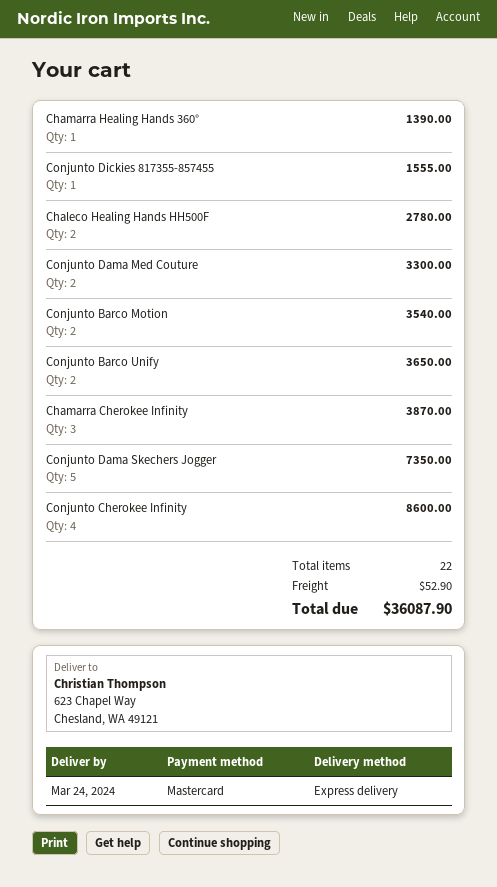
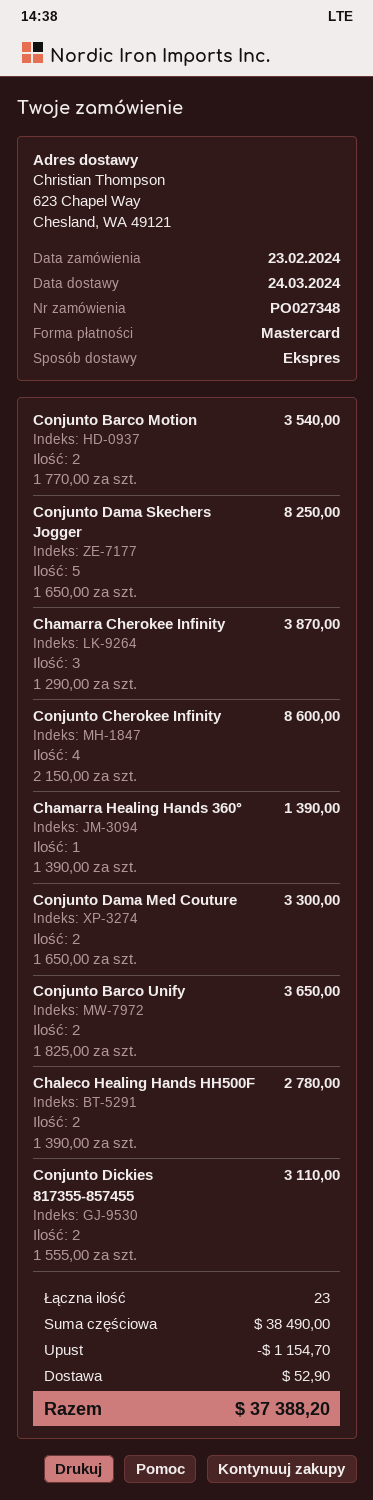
Conjunto Dickies 817355-857455: 1 for 1555.00 -> 2 for 3110.00
Conjunto Dama Skechers Jogger: 5 for 7350.00 -> 5 for 8250.00
total quantity: 22 -> 23
discount: none -> 1154.70
total: 36087.90 -> 37388.20

